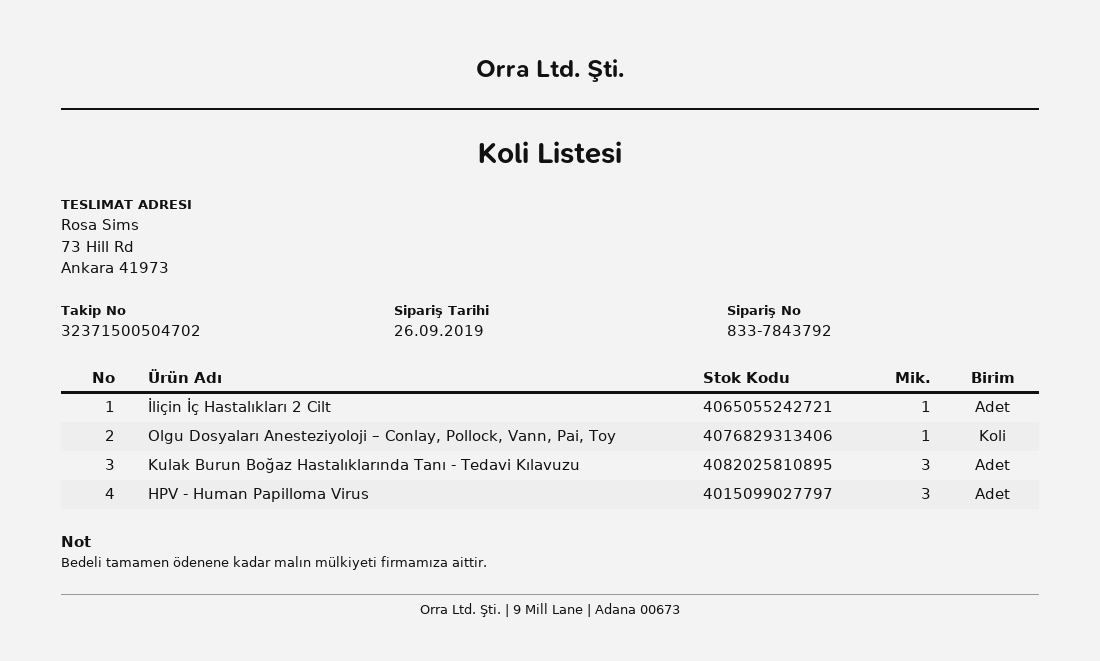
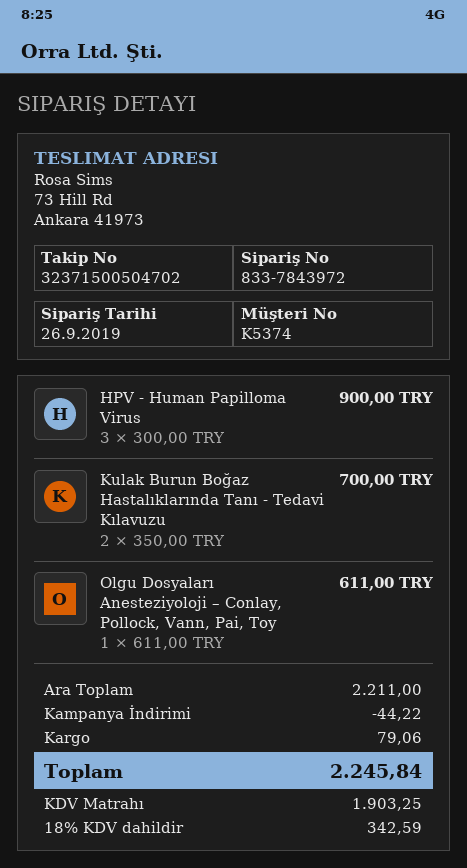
order number: 833-7843792 -> 833-7843972
İliçin İç Hastalıkları 2 Cilt: 1 -> none
Kulak Burun Boğaz Hastalıklarında Tanı - Tedavi Kılavuzu: 3 -> 2

